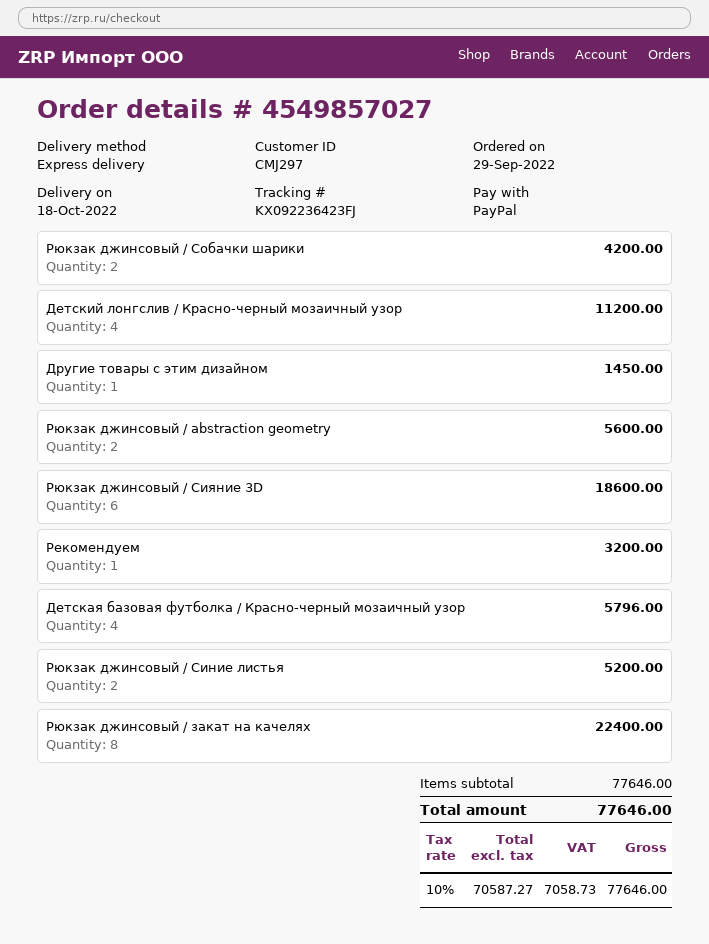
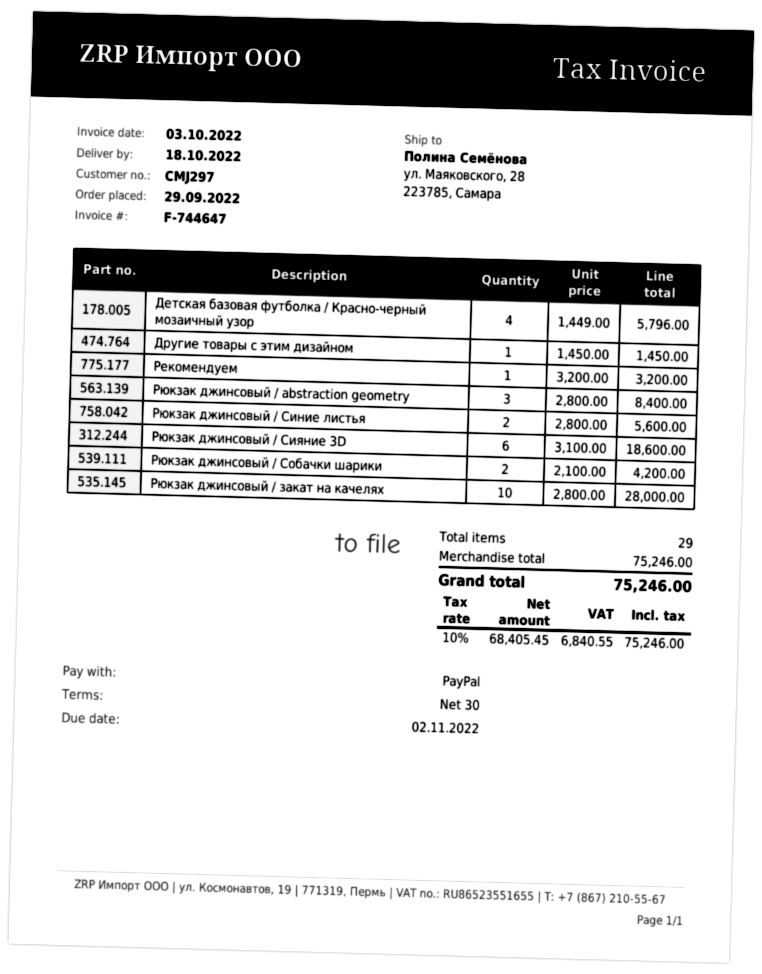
Детский лонгслив / Красно-черный мозаичный узор: 4 for 11200.00 -> none
Рюкзак джинсовый / abstraction geometry: 2 for 5600.00 -> 3 for 8400.00
Рюкзак джинсовый / Синие листья: 2 for 5200.00 -> 2 for 5600.00
Рюкзак джинсовый / закат на качелях: 8 for 22400.00 -> 10 for 28000.00
subtotal: 77646.00 -> 75246.00
net: 70587.27 -> 68405.45
tax: 10% = 7058.73 -> 10% = 6840.55
total: 77646.00 -> 75246.00

